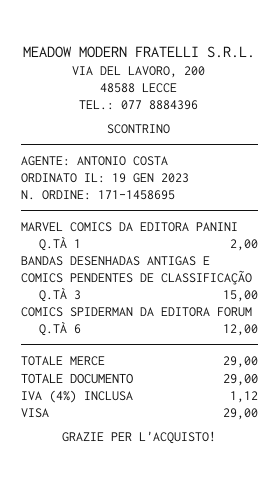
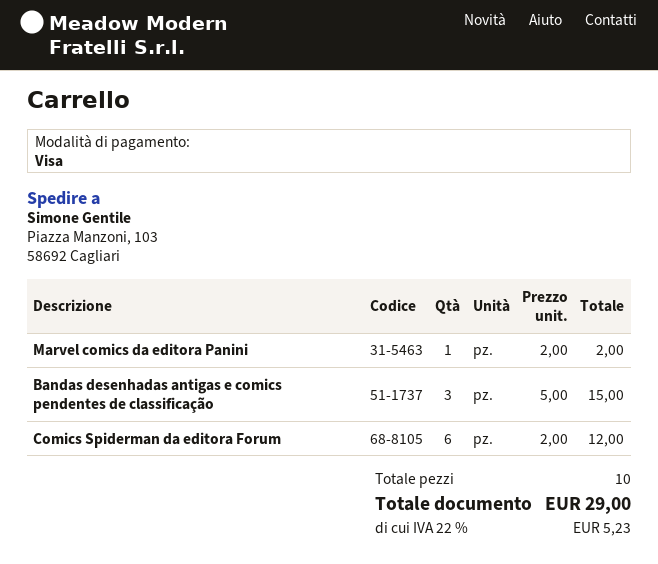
tax: 4% = 1.12 -> 22% = 5.23

